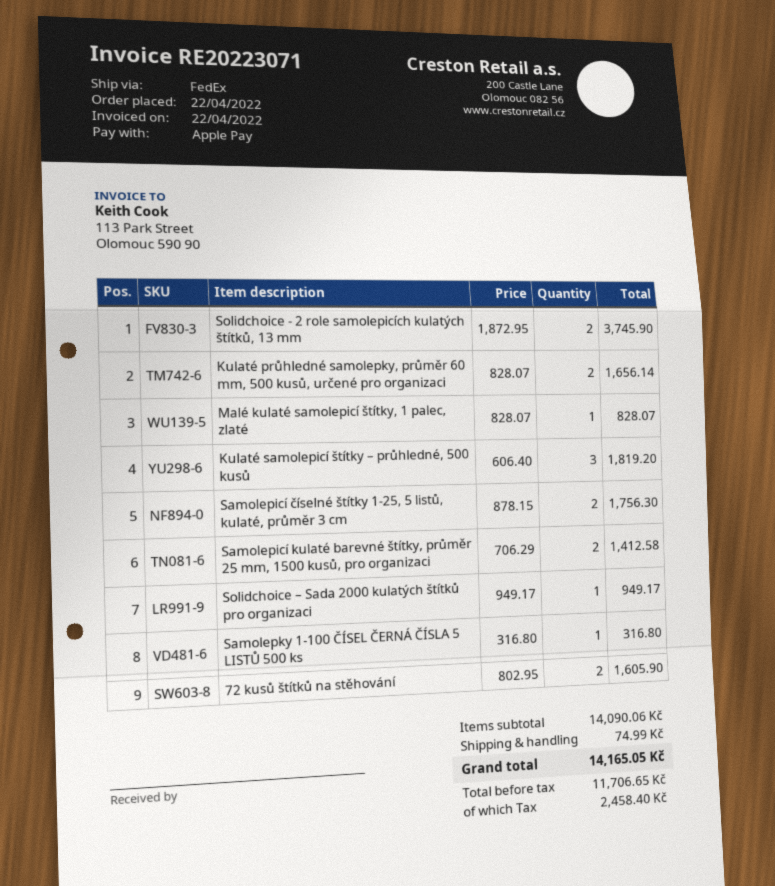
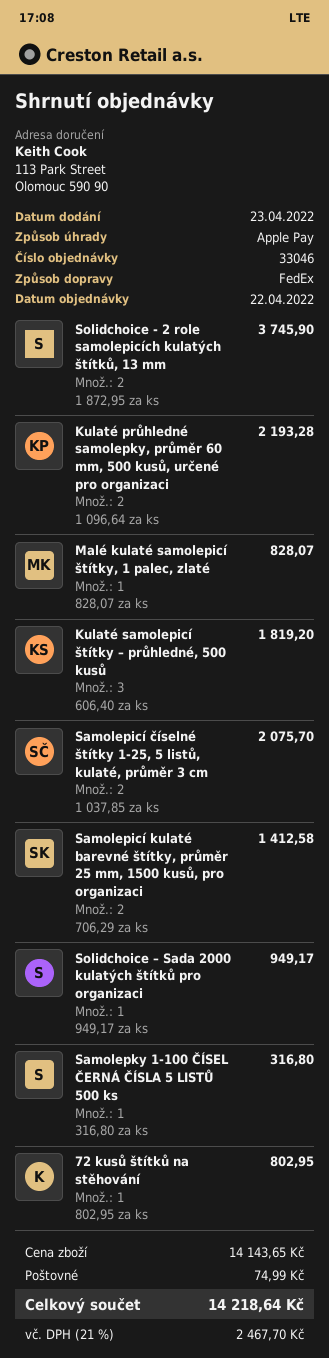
Kulaté průhledné samolepky, průměr 60 mm, 500 kusů, určené pro organizaci: 2 x 828.07 = 1656.14 -> 2 x 1096.64 = 2193.28
Samolepicí číselné štítky 1-25, 5 listů, kulaté, průměr 3 cm: 2 x 878.15 = 1756.30 -> 2 x 1037.85 = 2075.70
72 kusů štítků na stěhování: 2 x 802.95 = 1605.90 -> 1 x 802.95 = 802.95
subtotal: 14090.06 -> 14143.65
tax: 2458.40 -> 2467.70
total: 14165.05 -> 14218.64

